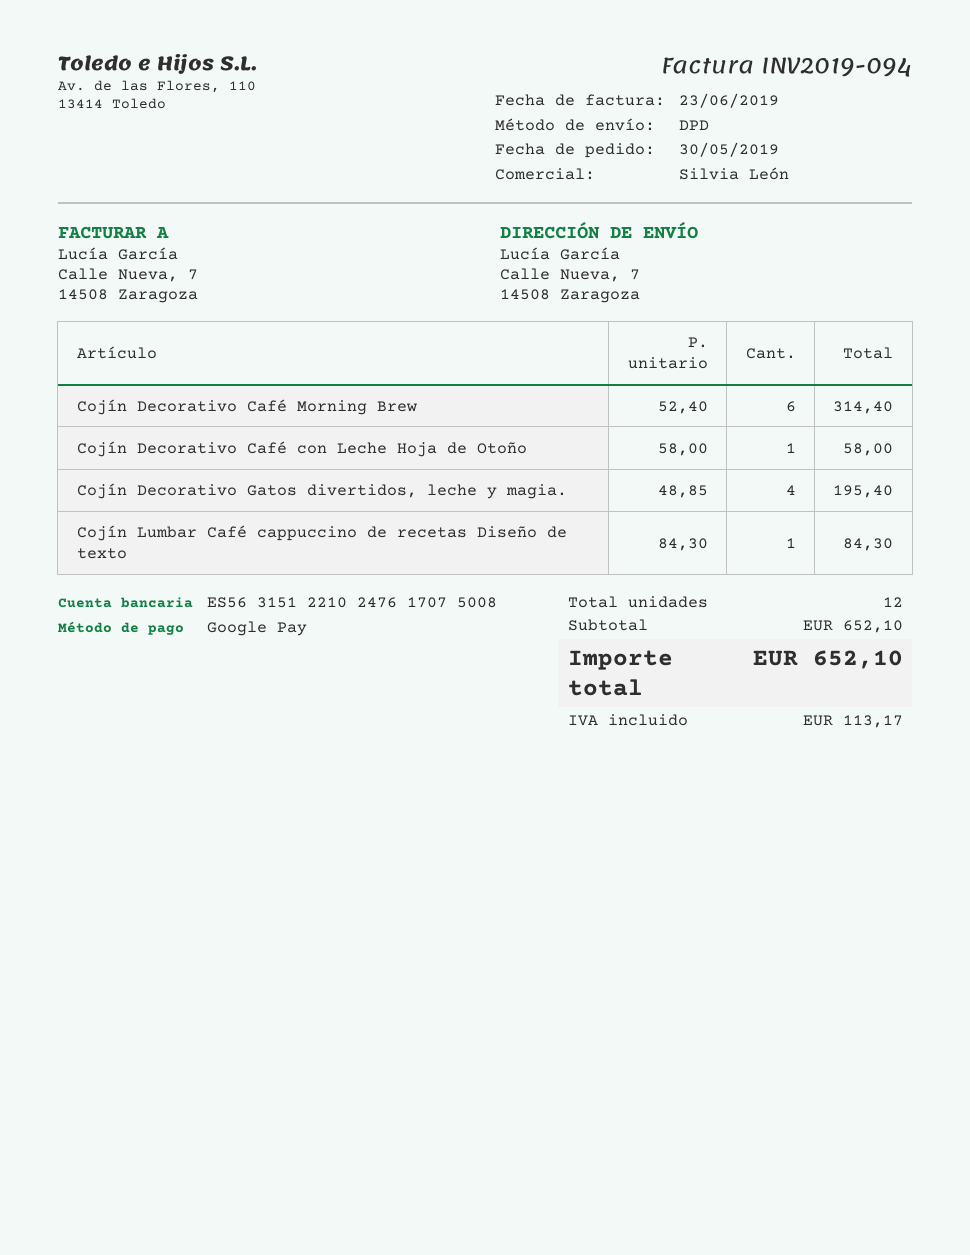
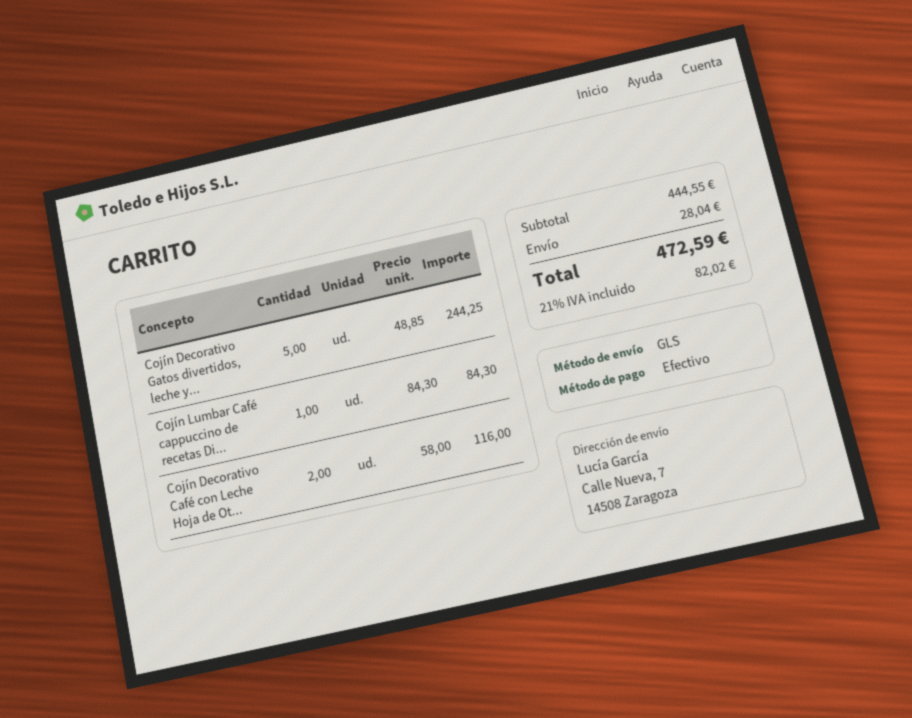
payment method: Google Pay -> cash
shipping method: DPD -> GLS
Cojín Decorativo Café Morning Brew: 6 x 52.40 = 314.40 -> none
Cojín Decorativo Café con Leche Hoja de Otoño: 1 x 58.00 = 58.00 -> 2 x 58.00 = 116.00
Cojín Decorativo Gatos divertidos, leche y magia.: 4 x 48.85 = 195.40 -> 5 x 48.85 = 244.25
subtotal: 652.10 -> 444.55
shipping: none -> 28.04
tax: 113.17 -> 82.02
total: 652.10 -> 472.59

